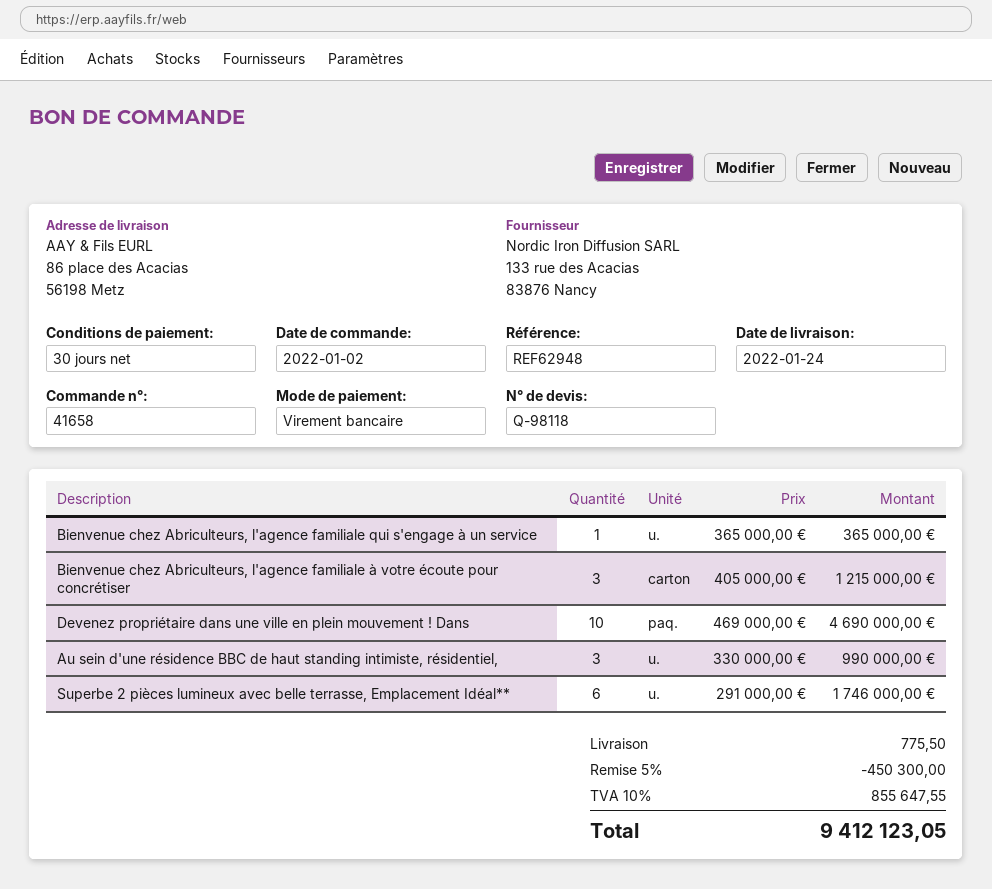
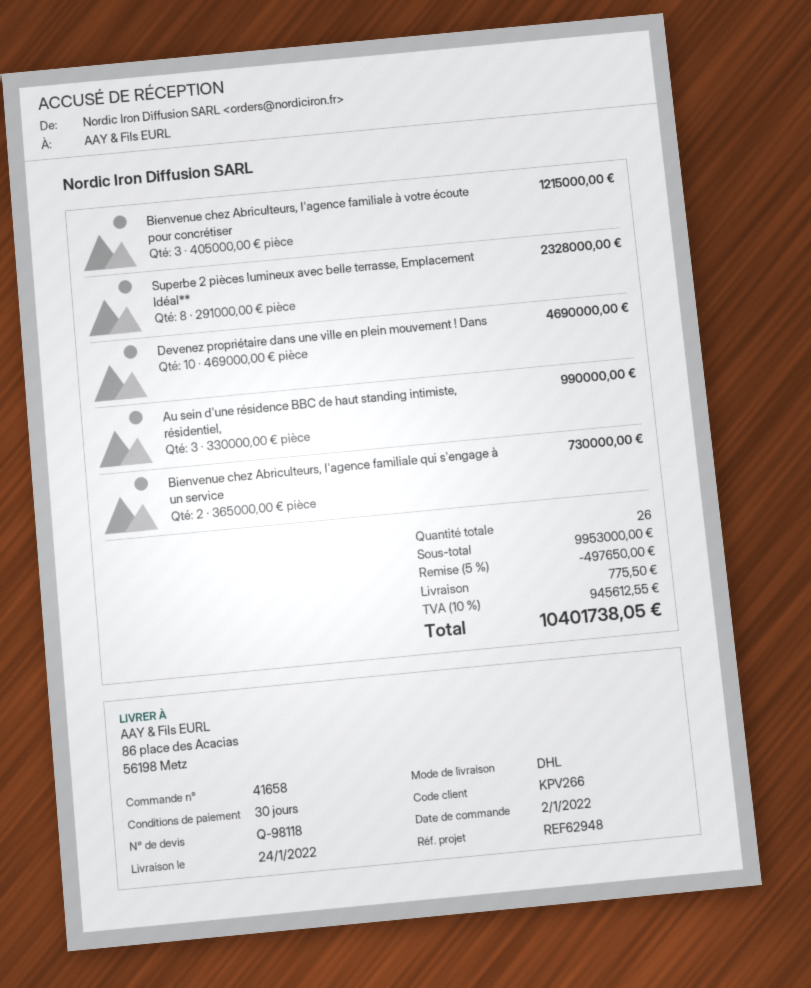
Bienvenue chez Abriculteurs, l'agence familiale qui s'engage à un service: 1 x 365000.00 = 365000.00 -> 2 x 365000.00 = 730000.00
Superbe 2 pièces lumineux avec belle terrasse, Emplacement Idéal**: 6 x 291000.00 = 1746000.00 -> 8 x 291000.00 = 2328000.00
discount: 5% = 450300.00 -> 5% = 497650.00
tax: 10% = 855647.55 -> 10% = 945612.55
total: 9412123.05 -> 10401738.05

